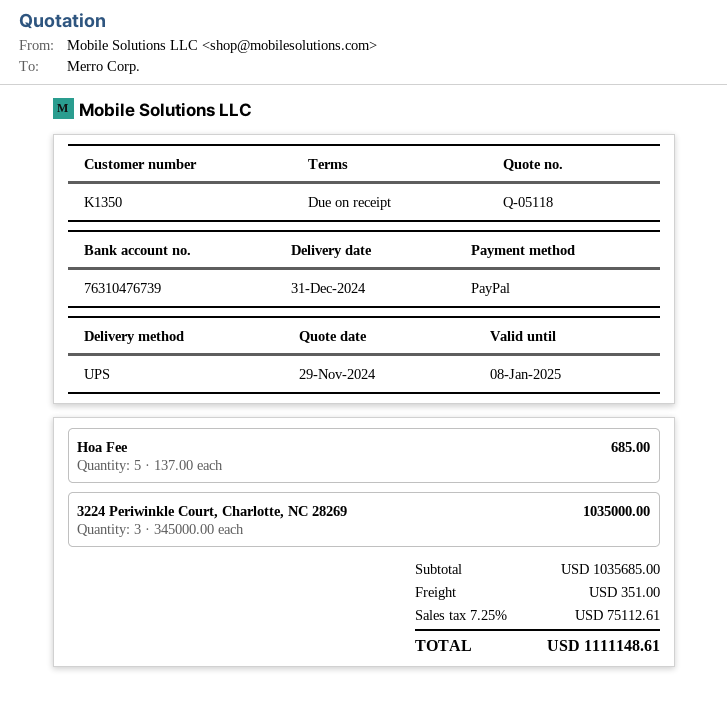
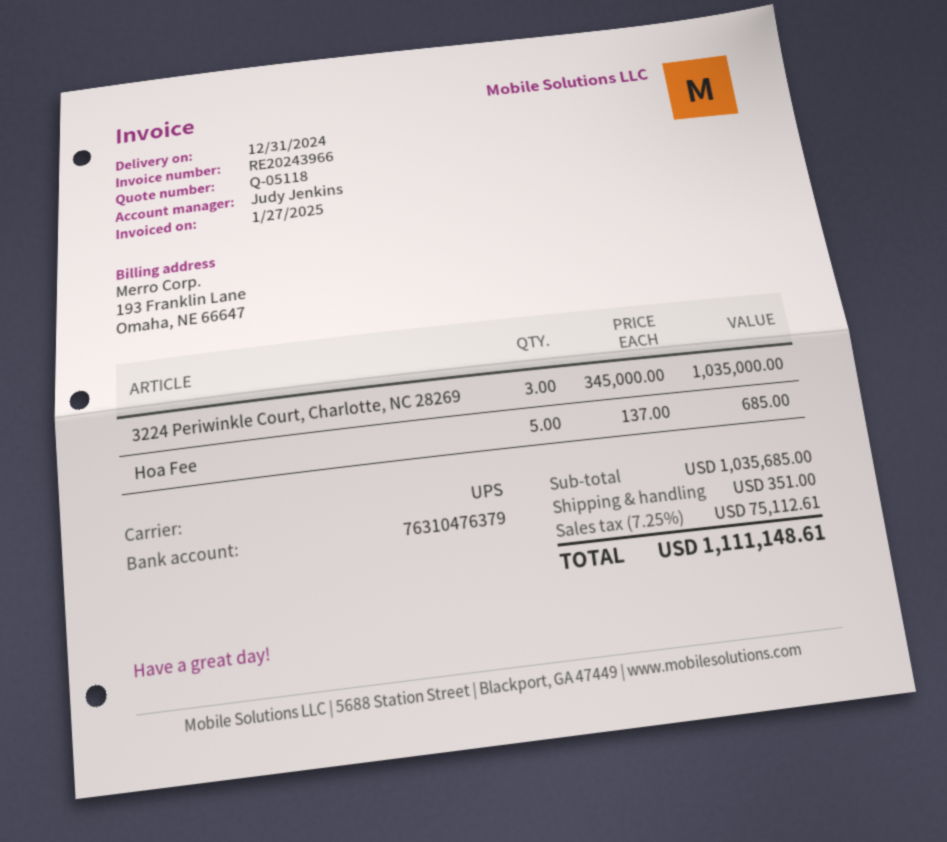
bank account: 76310476739 -> 76310476379

